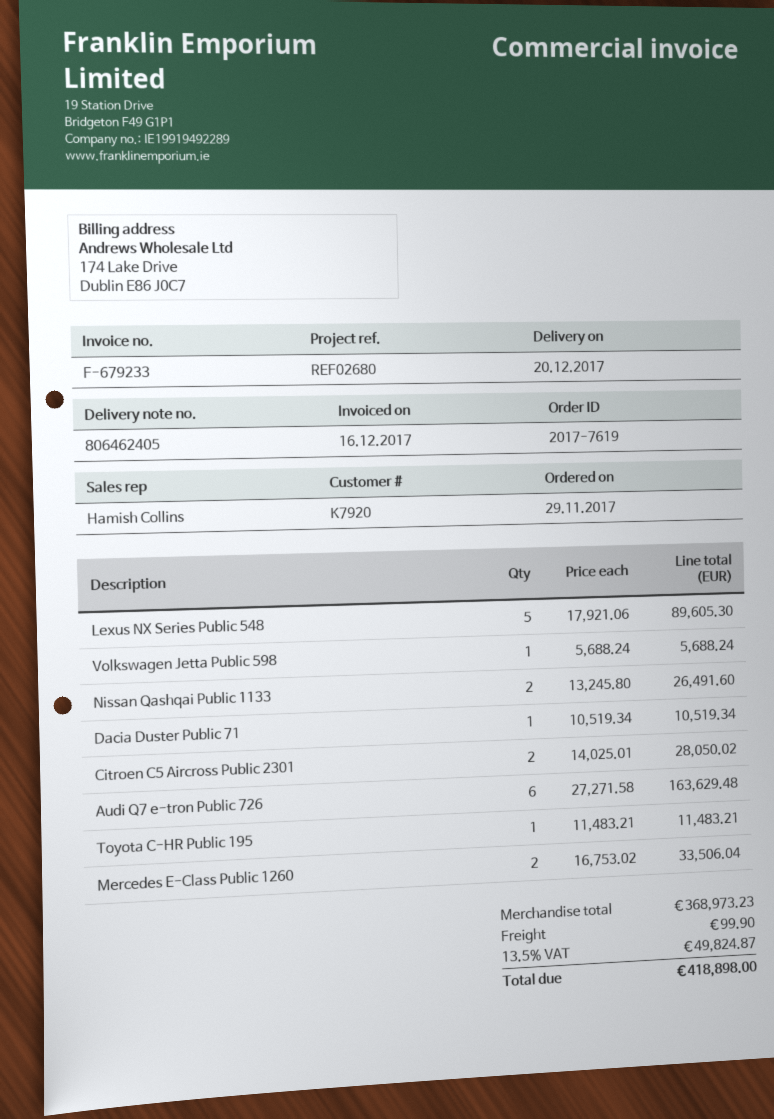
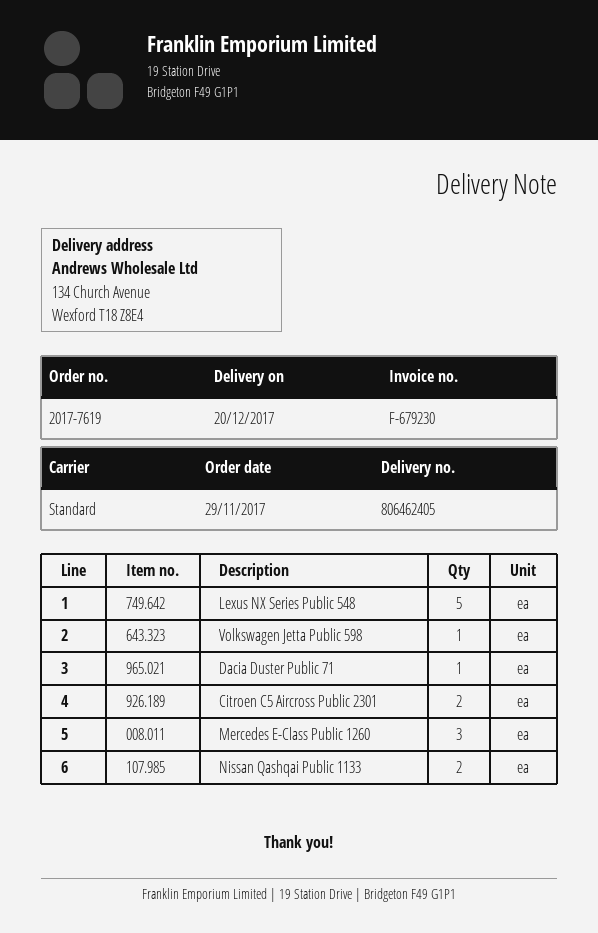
invoice number: F-679233 -> F-679230
Audi Q7 e-tron Public 726: 6 -> none
Toyota C-HR Public 195: 1 -> none
Mercedes E-Class Public 1260: 2 -> 3

